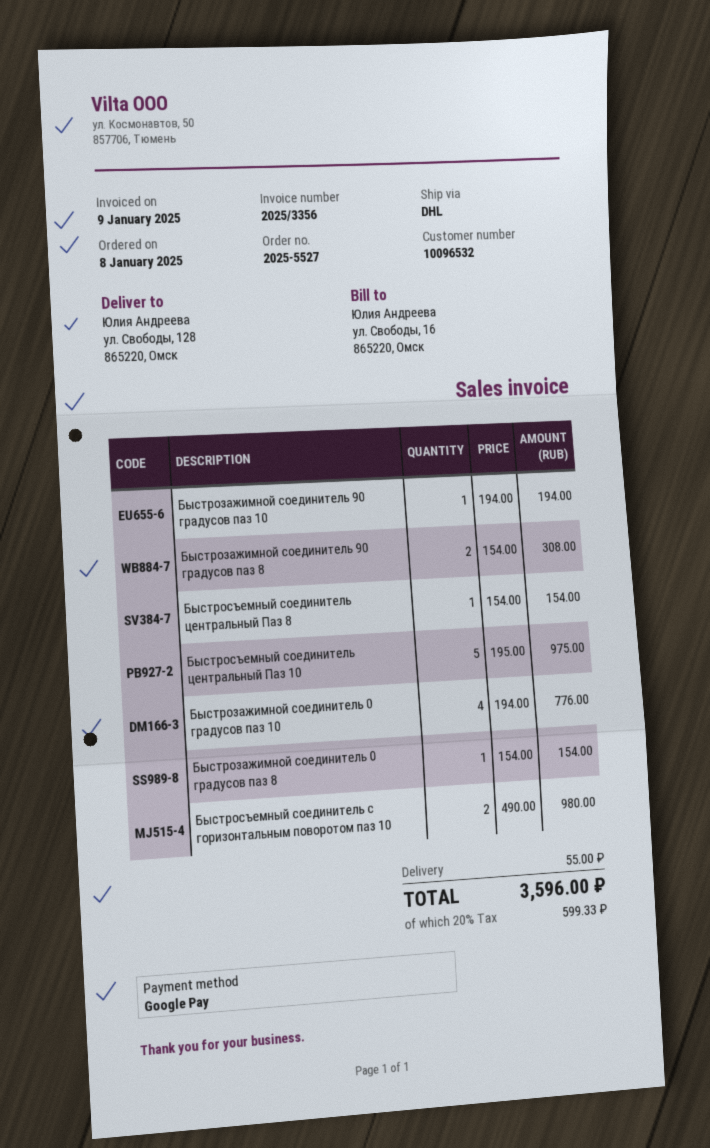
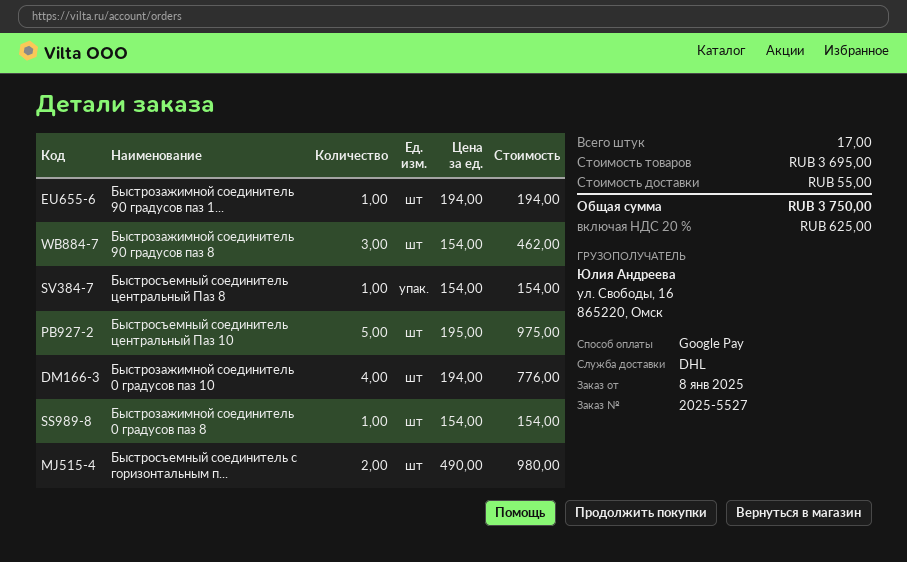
ship to: ул. Свободы, 128, 865220, Омск -> ул. Свободы, 16, 865220, Омск
Быстрозажимной соединитель 90 градусов паз 8: 2 x 154.00 = 308.00 -> 3 x 154.00 = 462.00
tax: 20% = 599.33 -> 20% = 625.00
total: 3596.00 -> 3750.00

